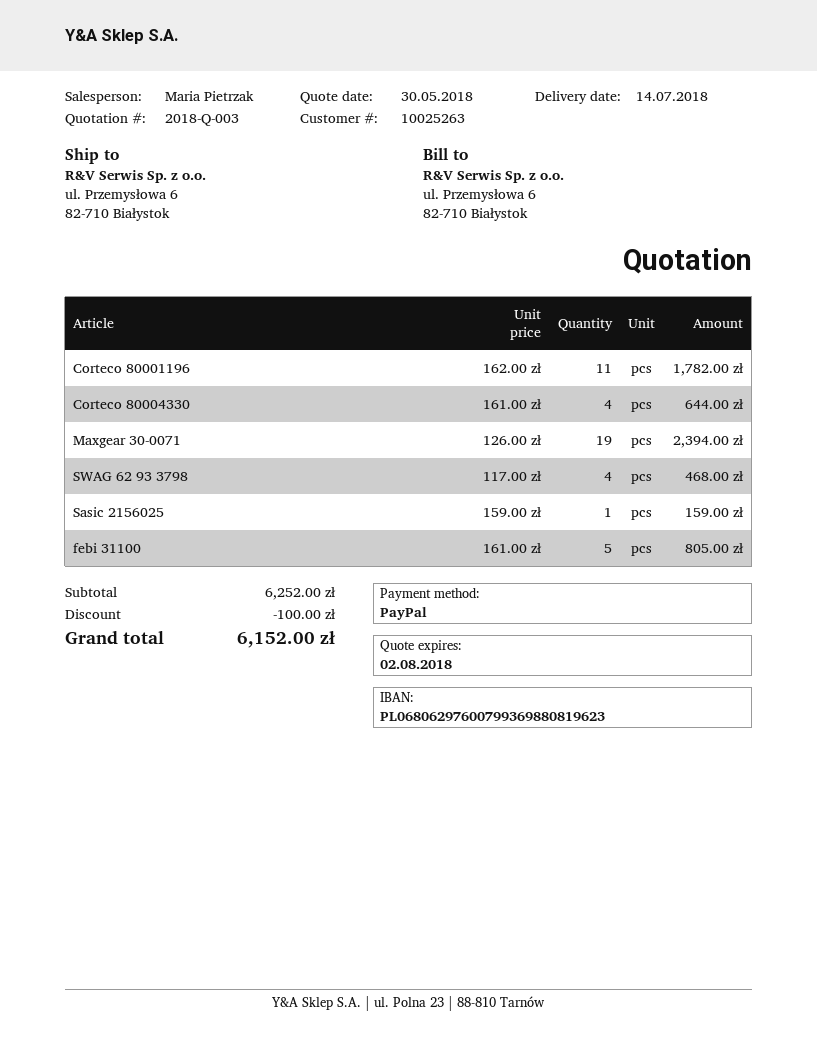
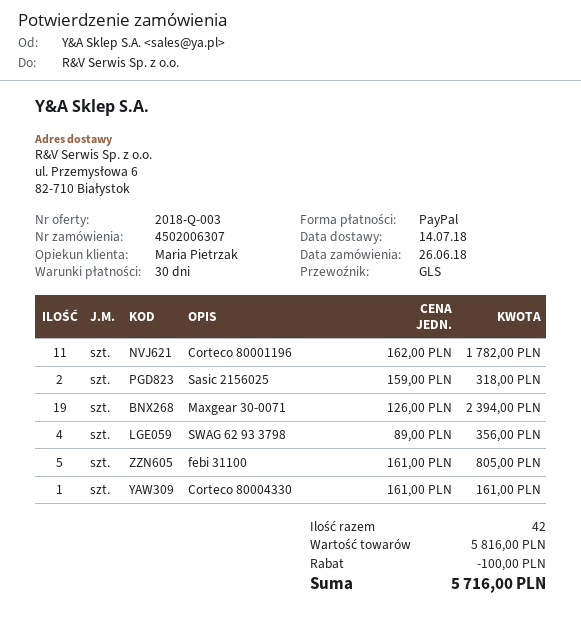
Corteco 80004330: 4 x 161.00 = 644.00 -> 1 x 161.00 = 161.00
SWAG 62 93 3798: 4 x 117.00 = 468.00 -> 4 x 89.00 = 356.00
Sasic 2156025: 1 x 159.00 = 159.00 -> 2 x 159.00 = 318.00
subtotal: 6252.00 -> 5816.00
total: 6152.00 -> 5716.00

